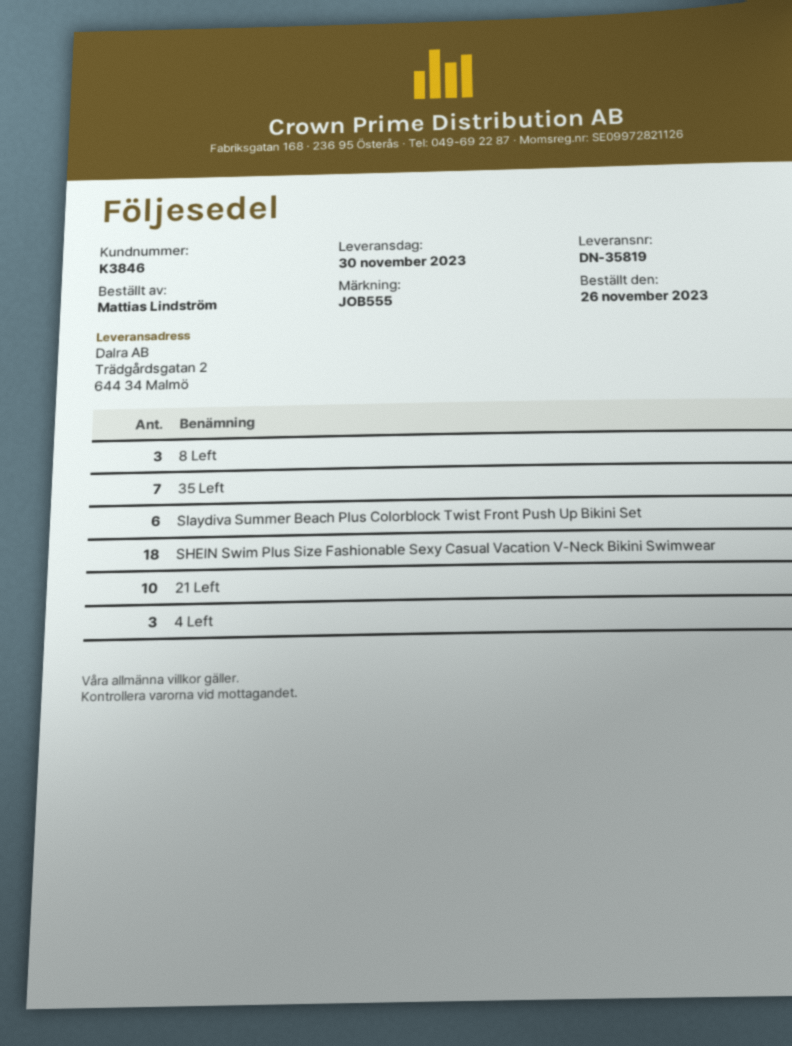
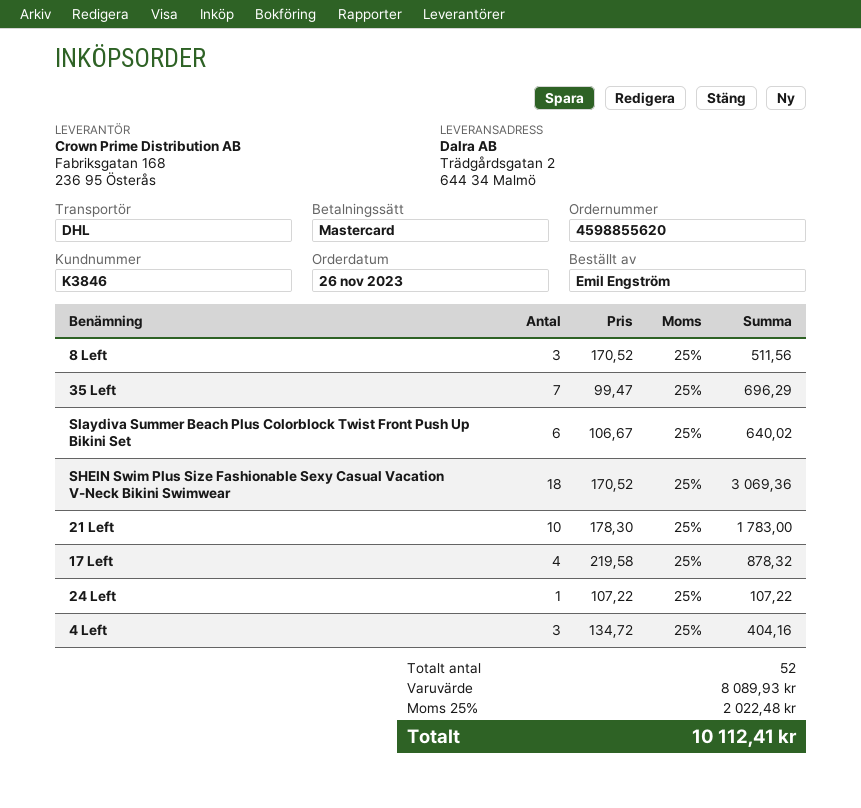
ordered by: Mattias Lindström -> Emil Engström
17 Left: none -> 4
24 Left: none -> 1

